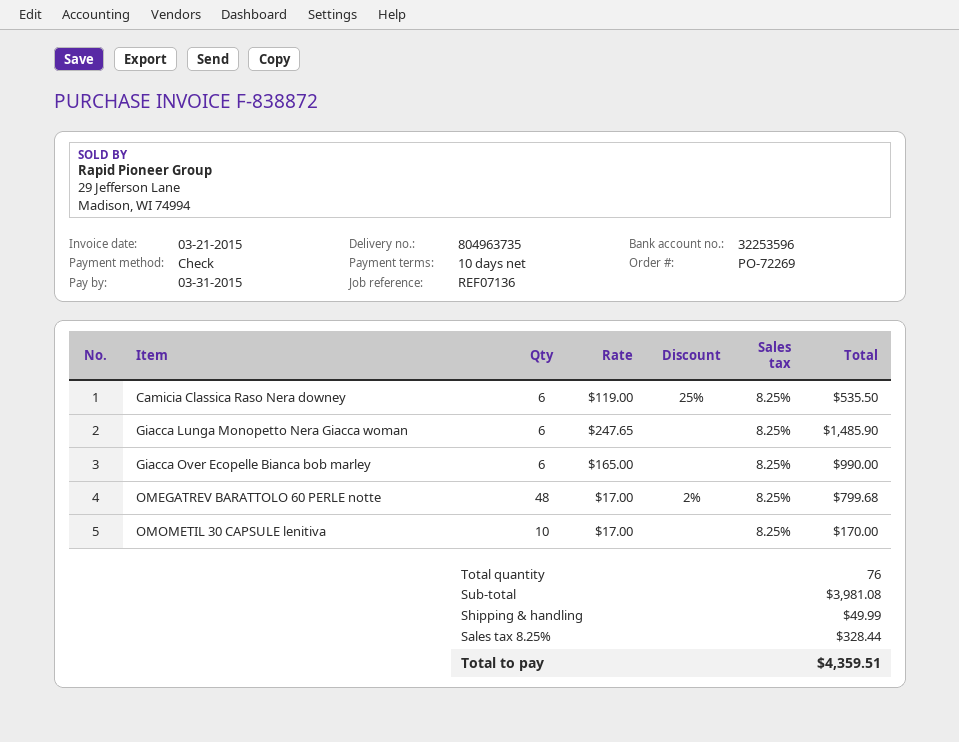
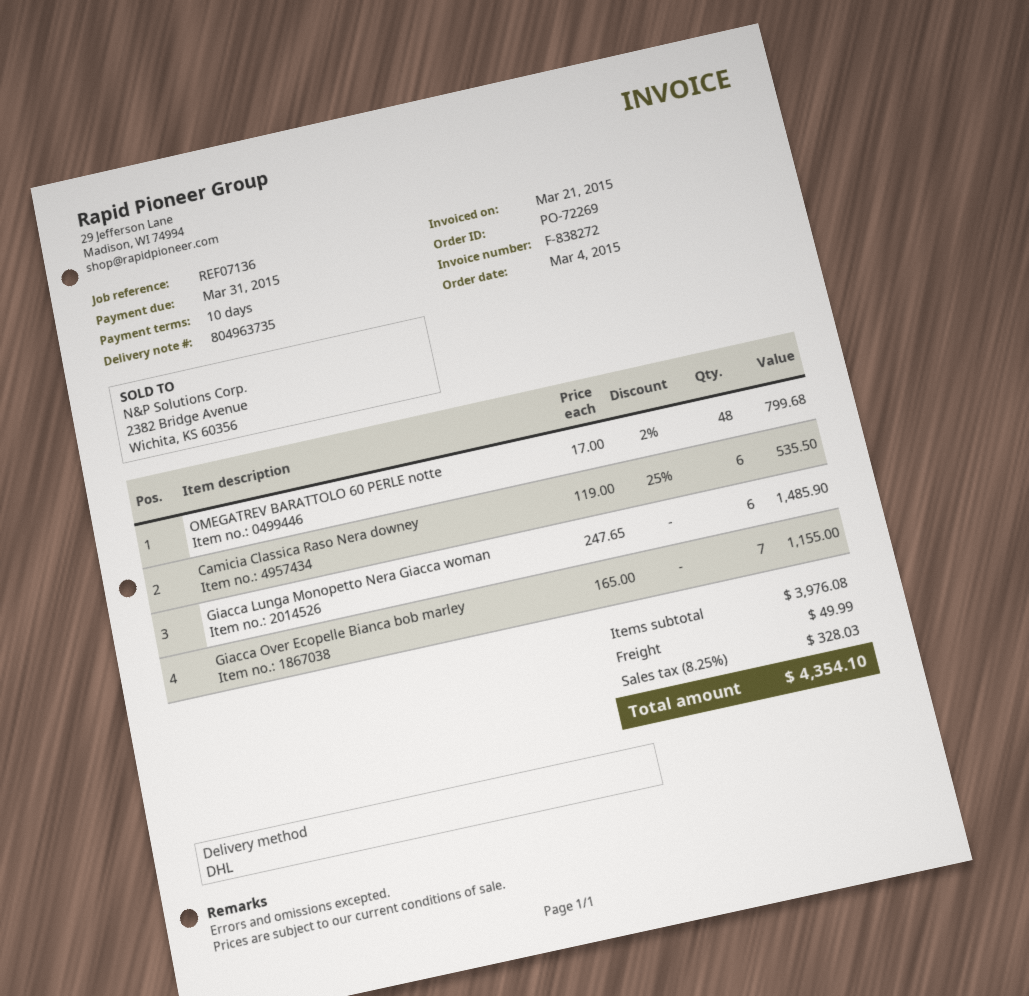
invoice number: F-838872 -> F-838272
Giacca Over Ecopelle Bianca bob marley: 6 x 165.00 = 990.00 -> 7 x 165.00 = 1155.00
OMOMETIL 30 CAPSULE lenitiva: 10 x 17.00 = 170.00 -> none
subtotal: 3981.08 -> 3976.08
tax: 8.25% = 328.44 -> 8.25% = 328.03
total: 4359.51 -> 4354.10

